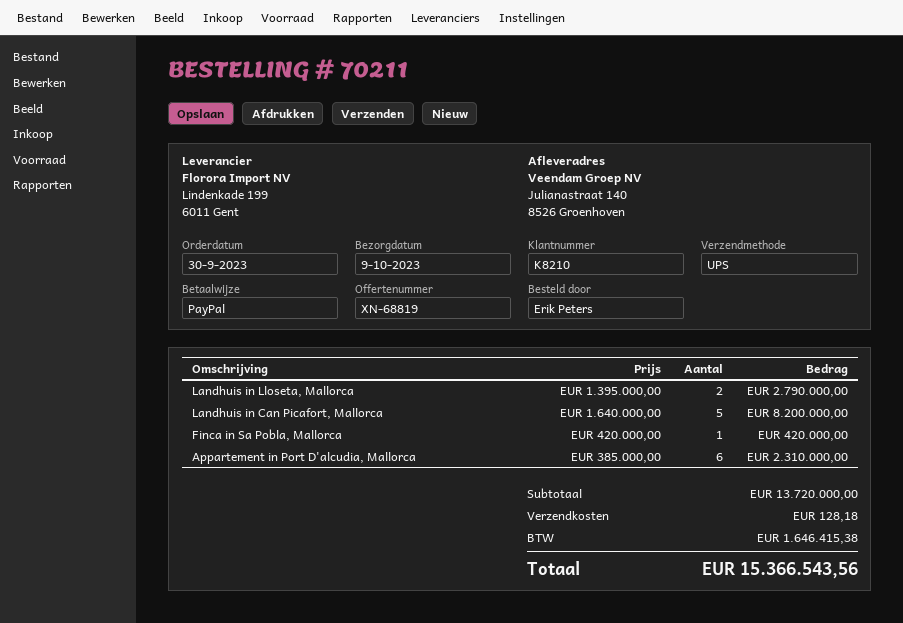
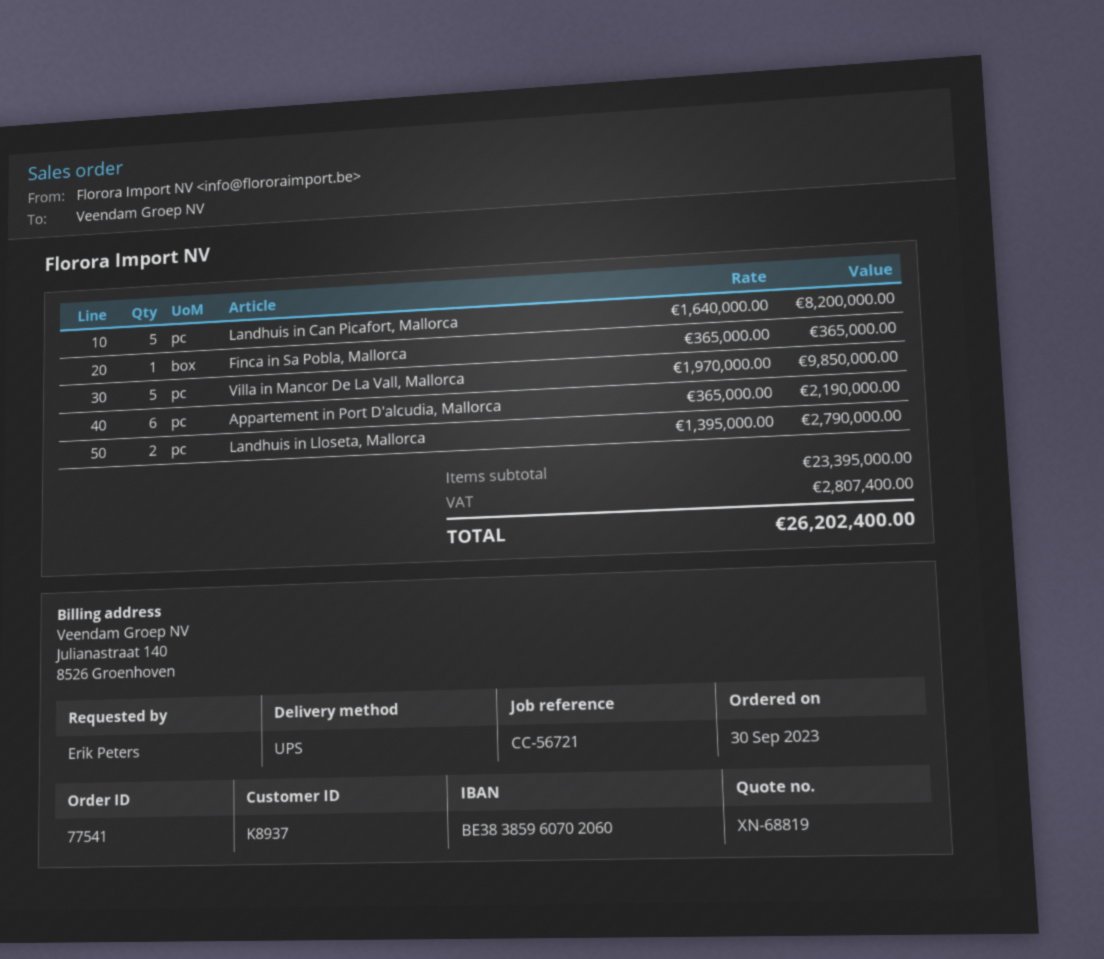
order number: 70211 -> 77541
customer number: K8210 -> K8937
Finca in Sa Pobla, Mallorca: 1 x 420000.00 = 420000.00 -> 1 x 365000.00 = 365000.00
Appartement in Port D'alcudia, Mallorca: 6 x 385000.00 = 2310000.00 -> 6 x 365000.00 = 2190000.00
Villa in Mancor De La Vall, Mallorca: none -> 5 x 1970000.00 = 9850000.00
subtotal: 13720000.00 -> 23395000.00
shipping: 128.18 -> none
tax: 1646415.38 -> 2807400.00
total: 15366543.56 -> 26202400.00

